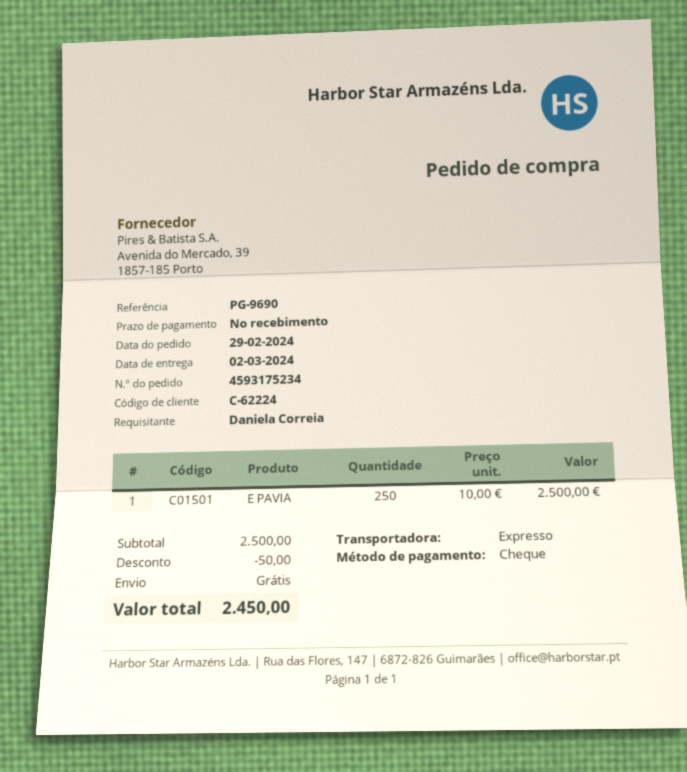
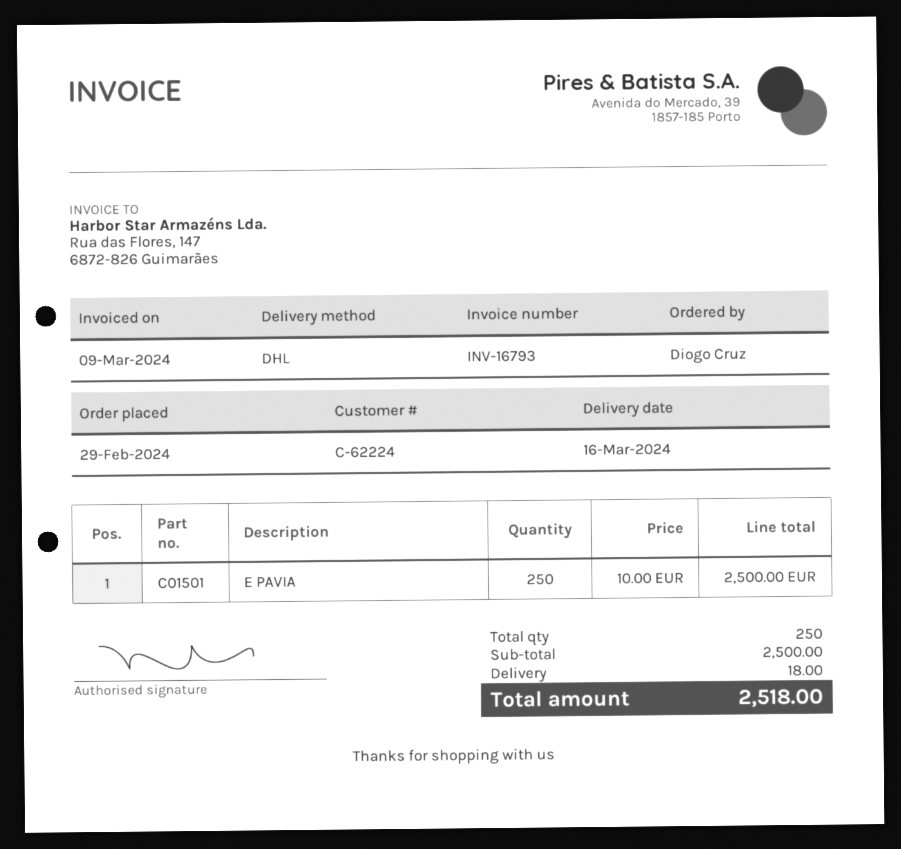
delivery date: 2024-03-02 -> 2024-03-16
ordered by: Daniela Correia -> Diogo Cruz
shipping method: express -> DHL
discount: 50.00 -> none
shipping: 0.00 -> 18.00
total: 2450.00 -> 2518.00

